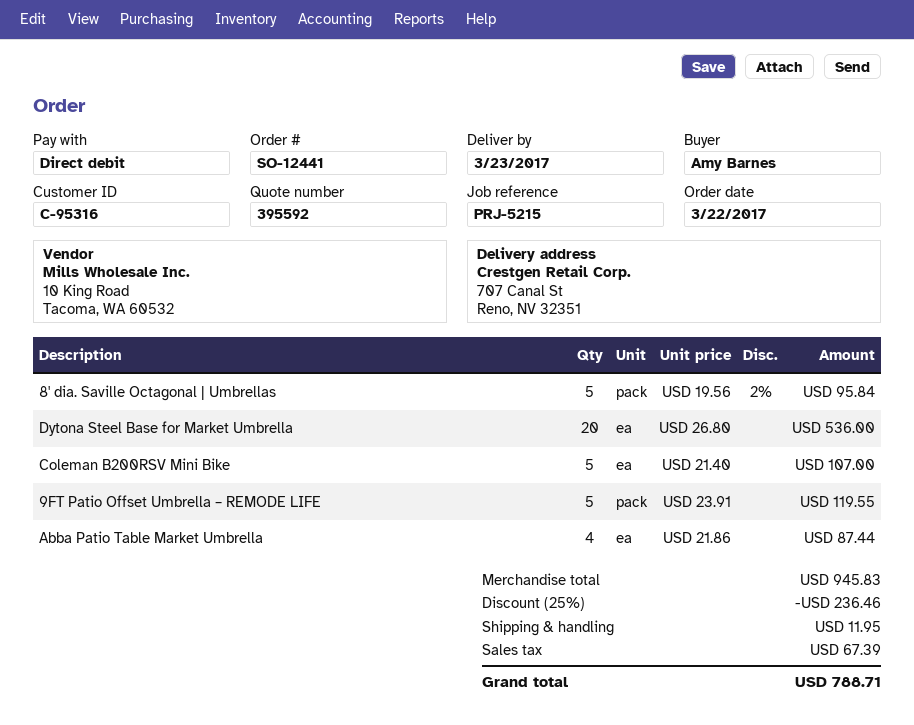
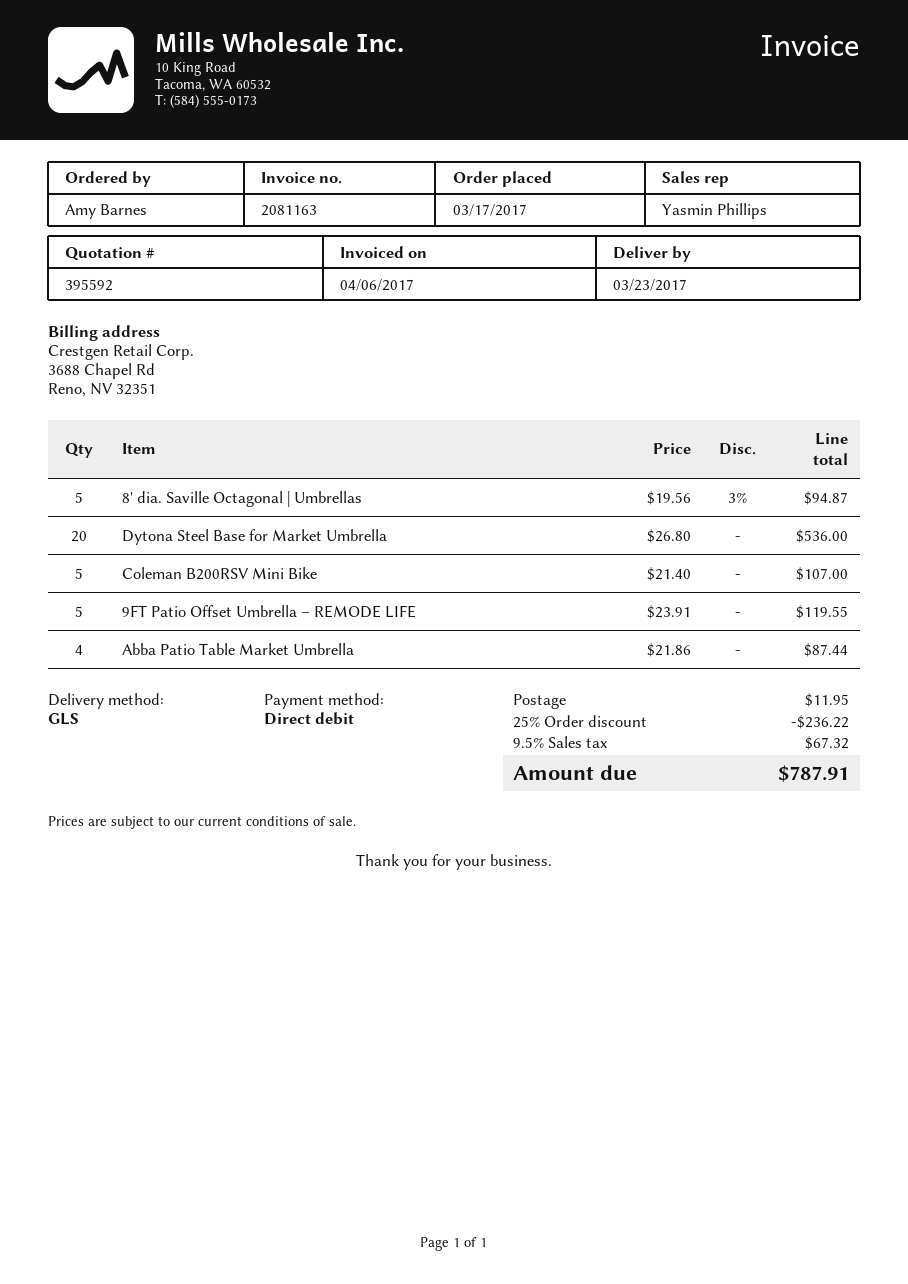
order date: 2017-03-22 -> 2017-03-17
8' dia. Saville Octagonal | Umbrellas: 5 x 19.56 - 2% = 95.84 -> 5 x 19.56 - 3% = 94.87
discount: 25% = 236.46 -> 25% = 236.22
tax: 67.39 -> 67.32
total: 788.71 -> 787.91

